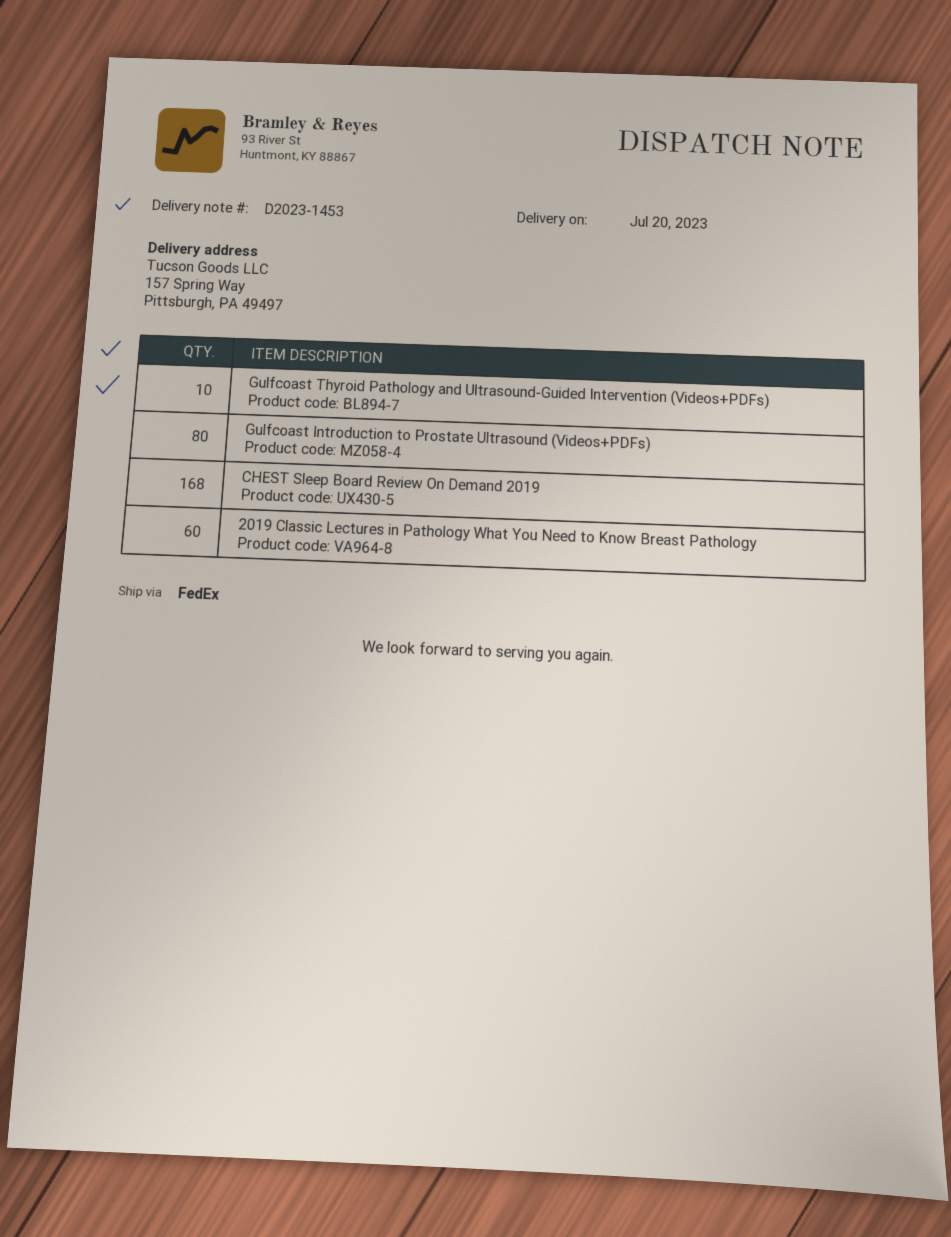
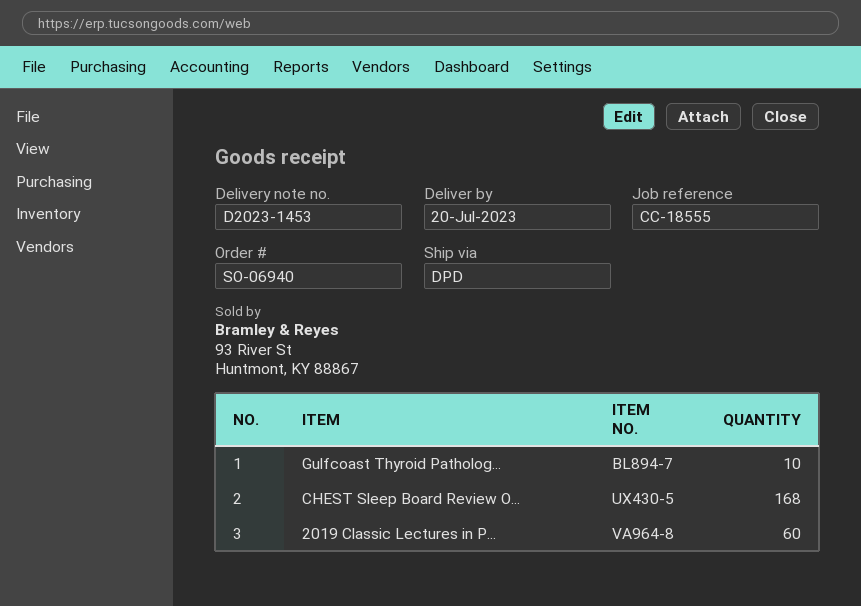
shipping method: FedEx -> DPD
Gulfcoast Introduction to Prostate Ultrasound (Videos+PDFs): 80 -> none

